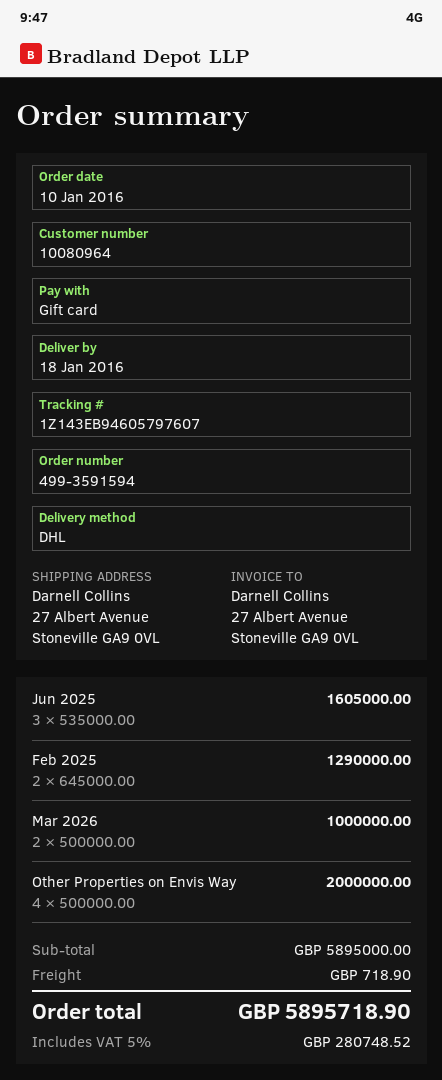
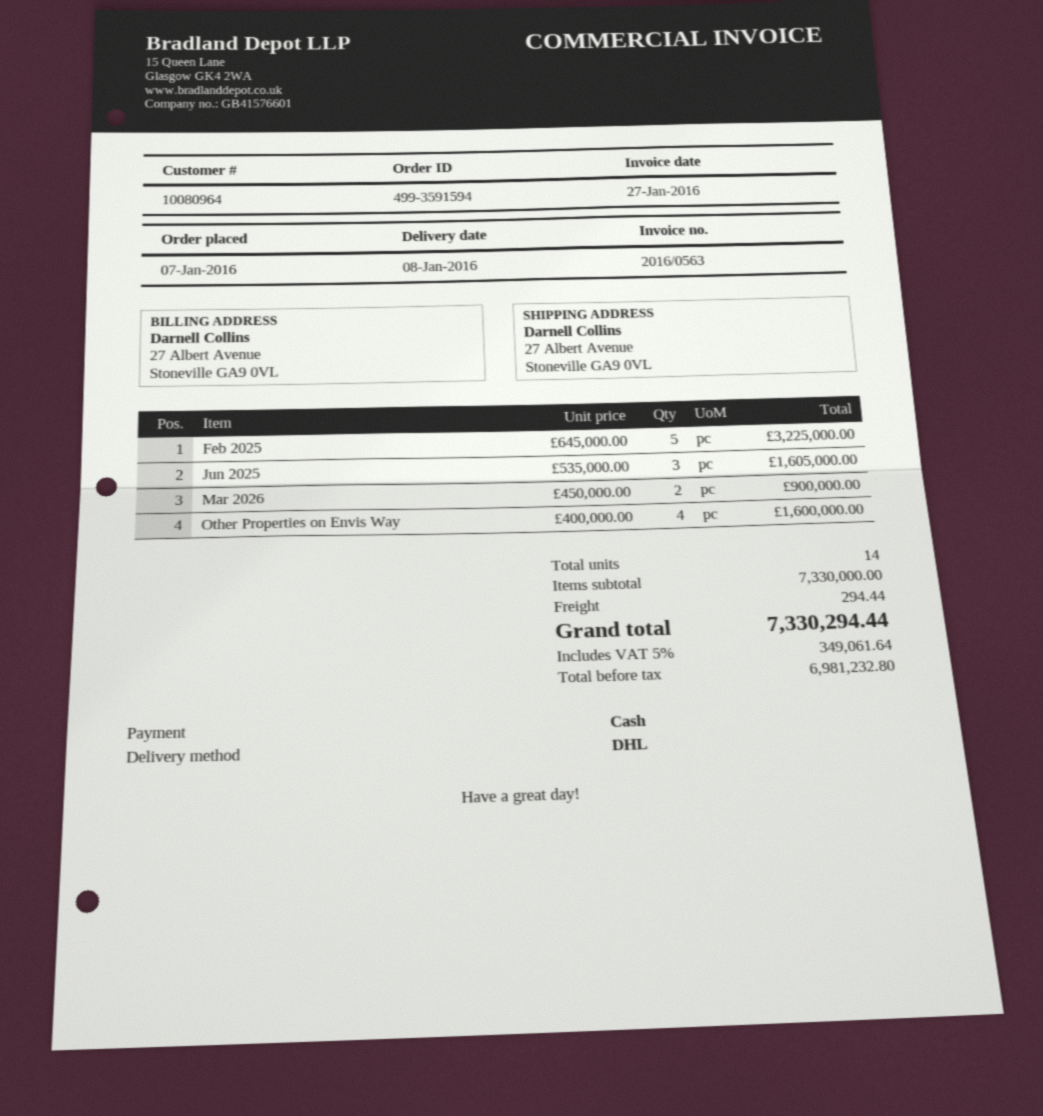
order date: 2016-01-10 -> 2016-01-07
delivery date: 2016-01-18 -> 2016-01-08
payment method: gift card -> cash
Feb 2025: 2 x 645000.00 = 1290000.00 -> 5 x 645000.00 = 3225000.00
Mar 2026: 2 x 500000.00 = 1000000.00 -> 2 x 450000.00 = 900000.00
Other Properties on Envis Way: 4 x 500000.00 = 2000000.00 -> 4 x 400000.00 = 1600000.00
subtotal: 5895000.00 -> 7330000.00
shipping: 718.90 -> 294.44
tax: 5% = 280748.52 -> 5% = 349061.64
total: 5895718.90 -> 7330294.44

